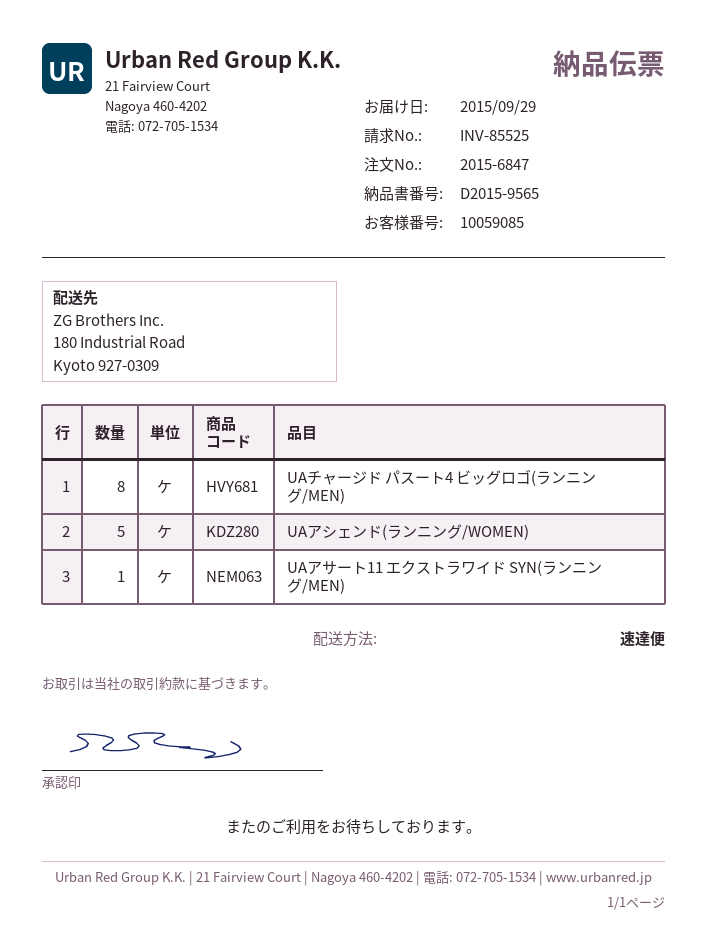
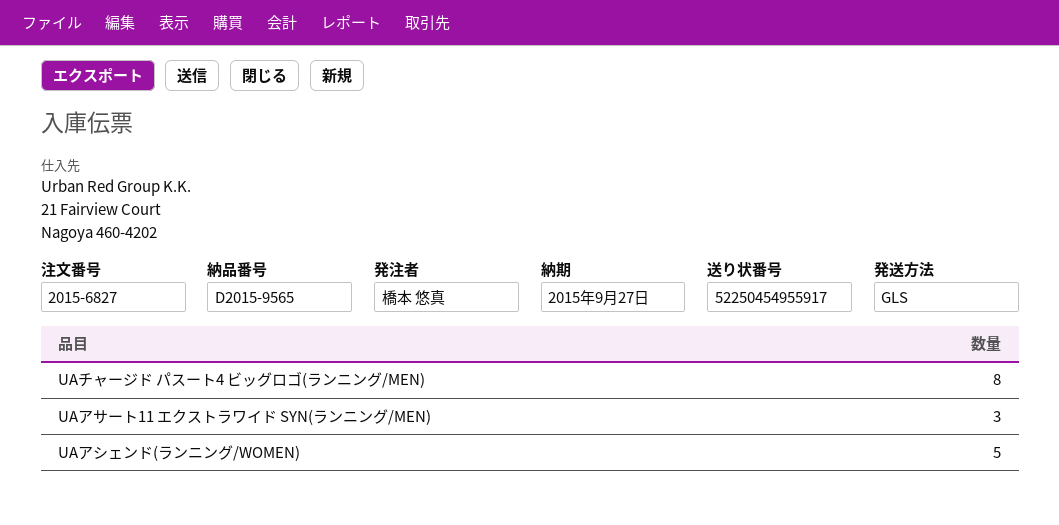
order number: 2015-6847 -> 2015-6827
delivery date: 2015-09-29 -> 2015-09-27
shipping method: express -> GLS
UAアサート11 エクストラワイド SYN(ランニング/MEN): 1 -> 3

